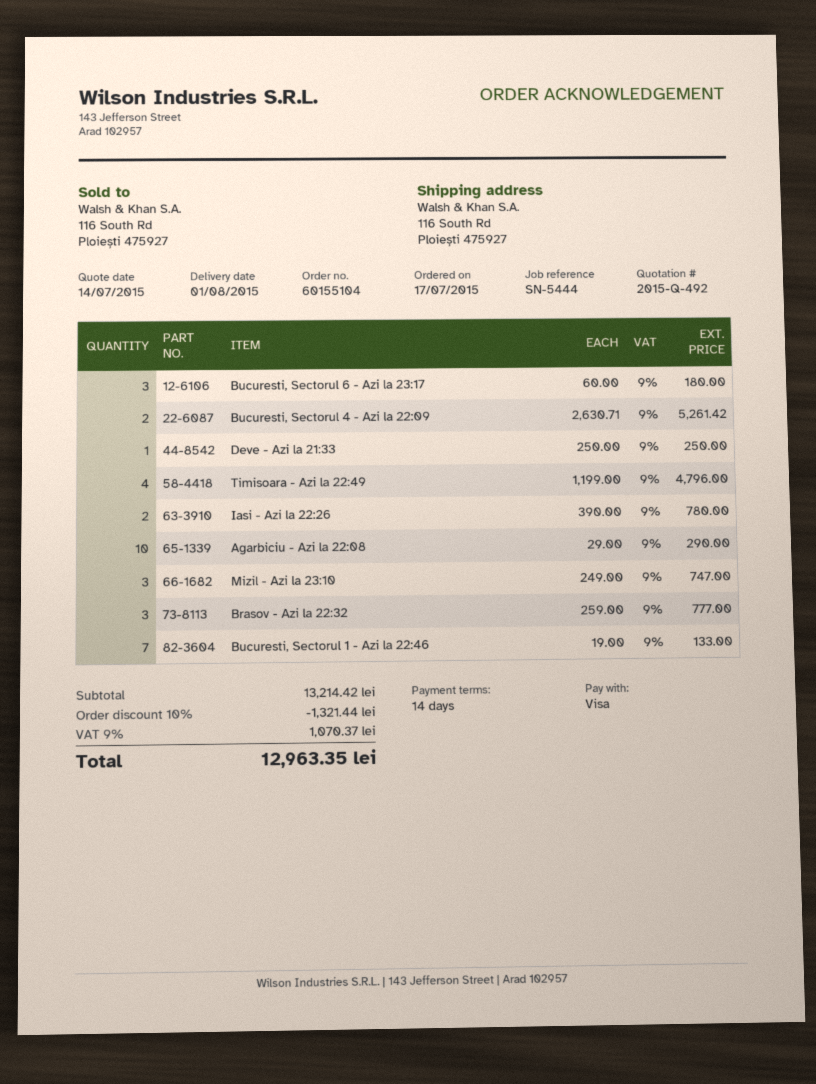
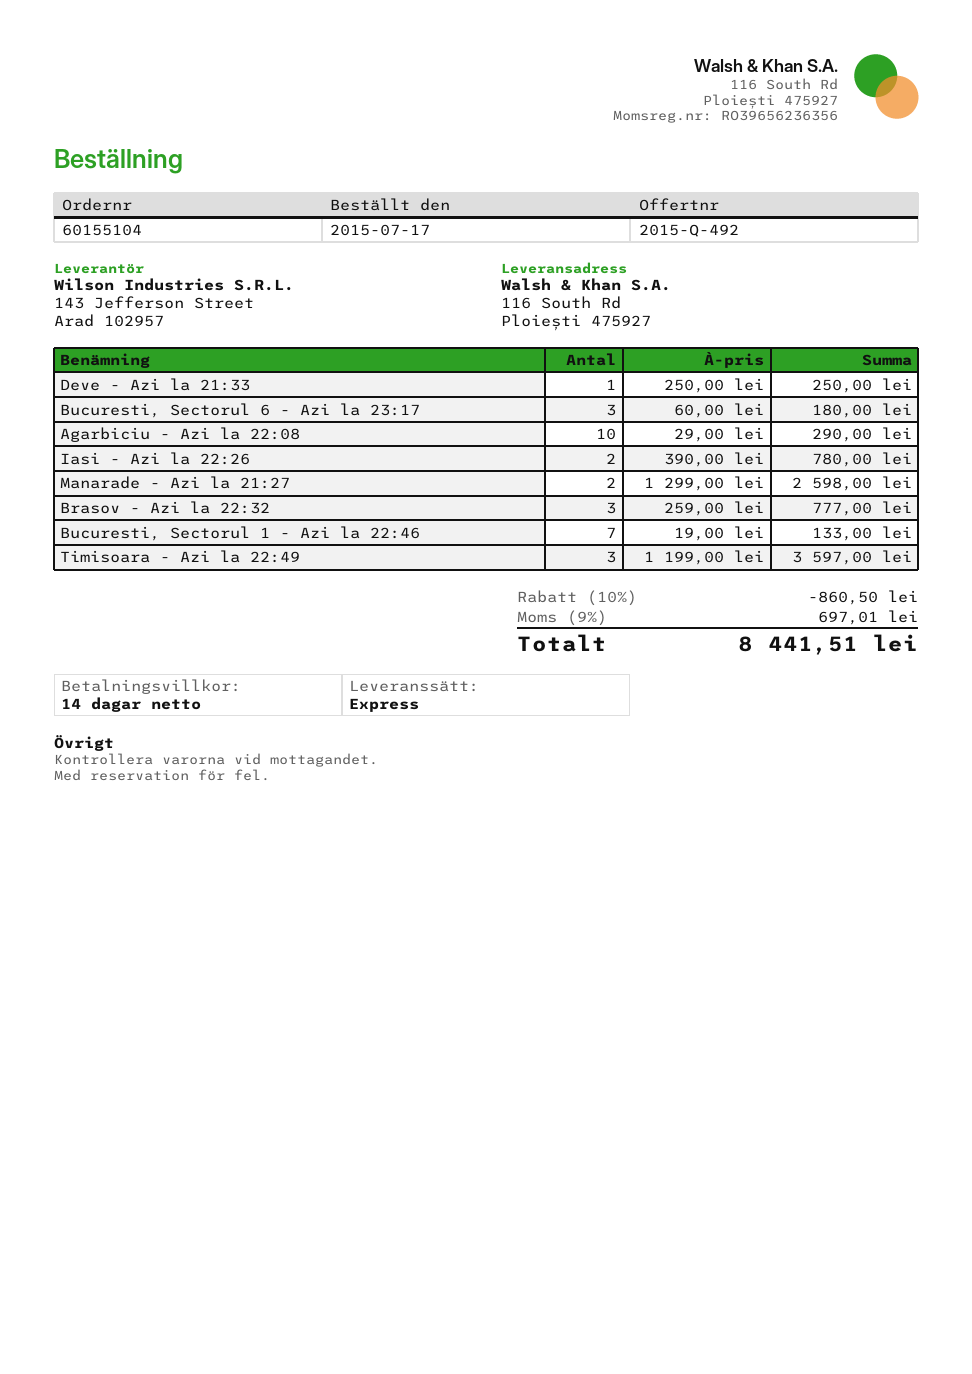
Bucuresti, Sectorul 4 - Azi la 22:09: 2 x 2630.71 = 5261.42 -> none
Timisoara - Azi la 22:49: 4 x 1199.00 = 4796.00 -> 3 x 1199.00 = 3597.00
Mizil - Azi la 23:10: 3 x 249.00 = 747.00 -> none
Manarade - Azi la 21:27: none -> 2 x 1299.00 = 2598.00
discount: 10% = 1321.44 -> 10% = 860.50
tax: 9% = 1070.37 -> 9% = 697.01
total: 12963.35 -> 8441.51

